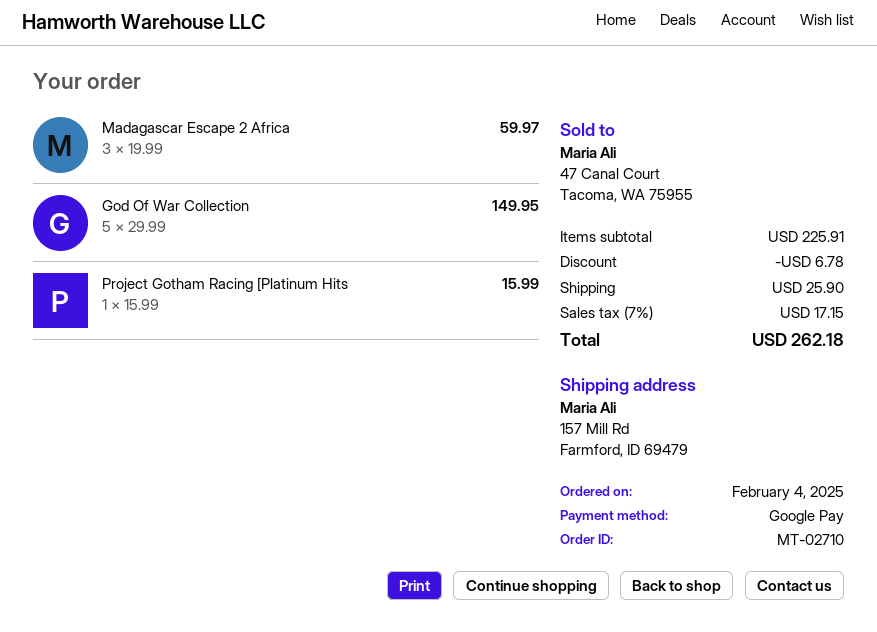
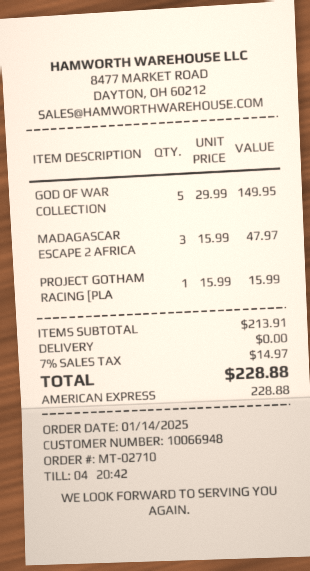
order date: 2025-02-04 -> 2025-01-14
payment method: Google Pay -> American Express
Madagascar Escape 2 Africa: 3 x 19.99 = 59.97 -> 3 x 15.99 = 47.97
subtotal: 225.91 -> 213.91
discount: 6.78 -> none
shipping: 25.90 -> 0.00
tax: 7% = 17.15 -> 7% = 14.97
total: 262.18 -> 228.88

